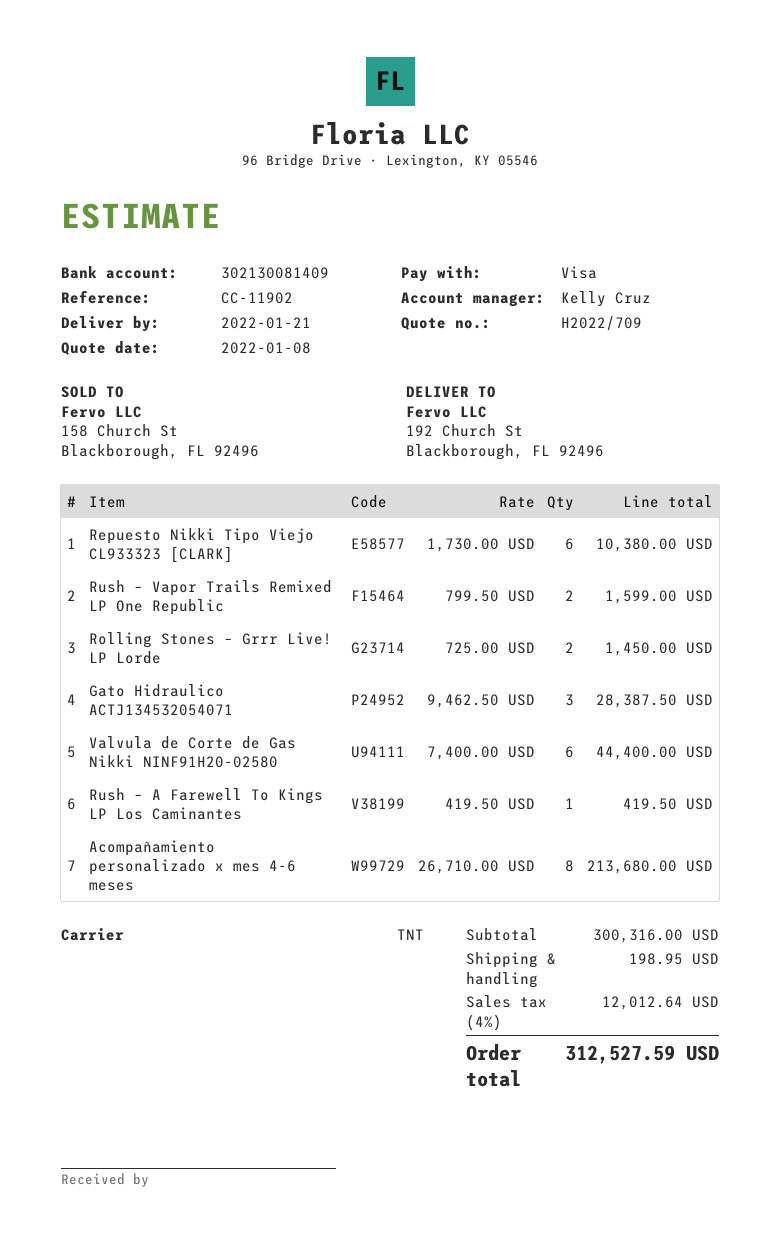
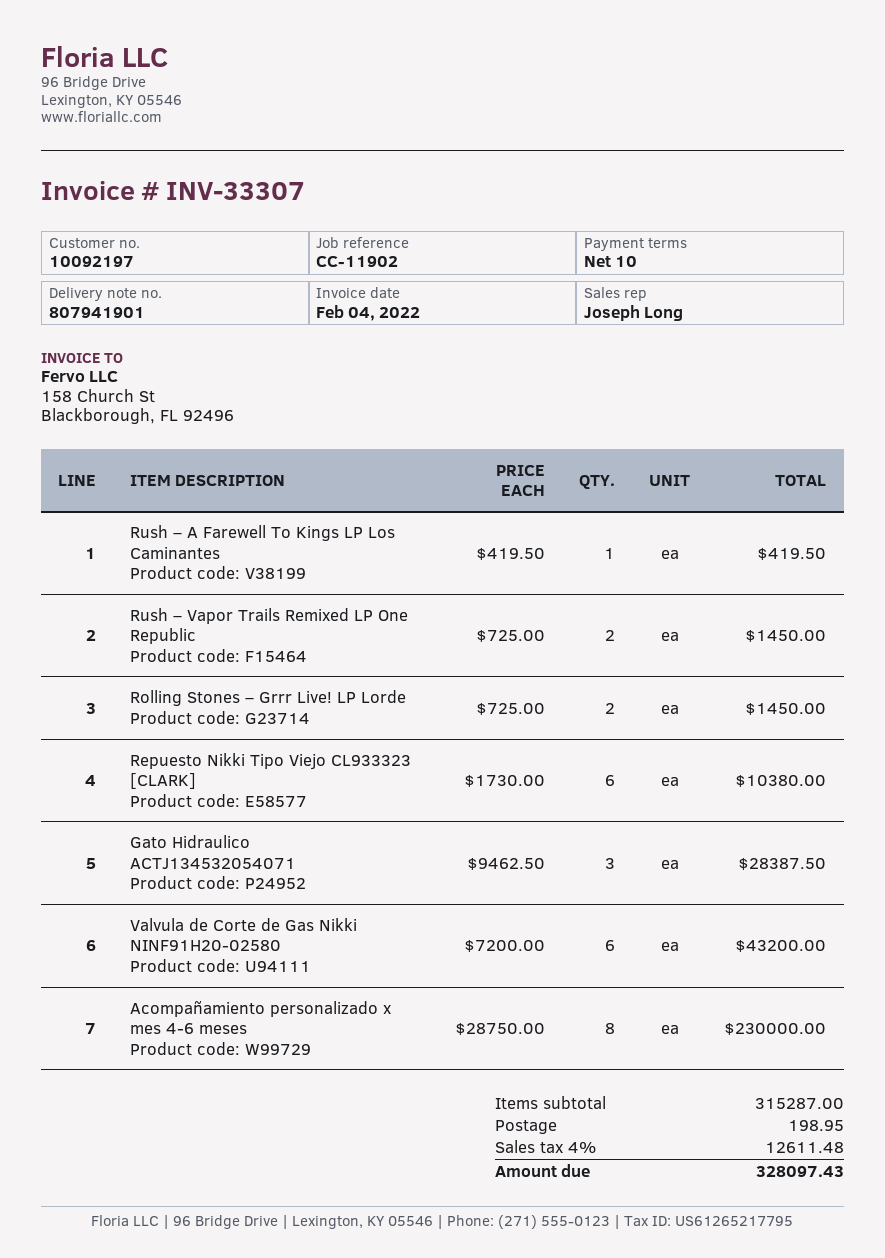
sales rep: Kelly Cruz -> Joseph Long
Rush – Vapor Trails Remixed LP One Republic: 2 x 799.50 = 1599.00 -> 2 x 725.00 = 1450.00
Valvula de Corte de Gas Nikki NINF91H20-02580: 6 x 7400.00 = 44400.00 -> 6 x 7200.00 = 43200.00
Acompañamiento personalizado x mes 4-6 meses: 8 x 26710.00 = 213680.00 -> 8 x 28750.00 = 230000.00
subtotal: 300316.00 -> 315287.00
tax: 4% = 12012.64 -> 4% = 12611.48
total: 312527.59 -> 328097.43

